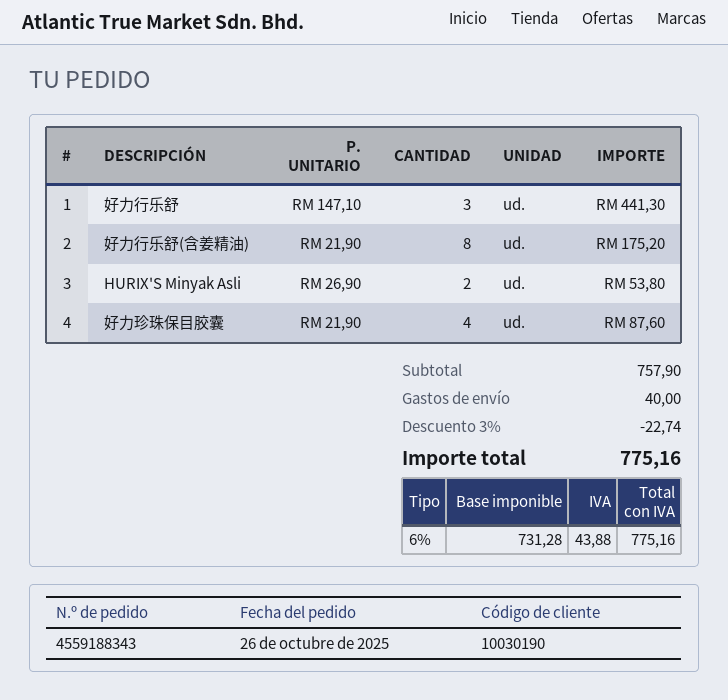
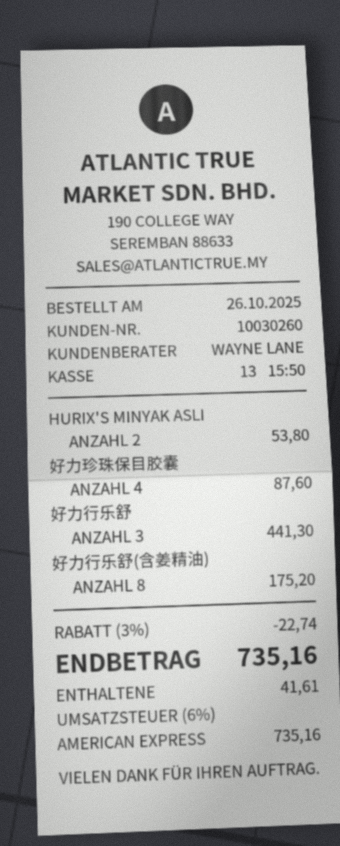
customer number: 10030190 -> 10030260
shipping: 40.00 -> none
tax: 6% = 43.88 -> 6% = 41.61
total: 775.16 -> 735.16

